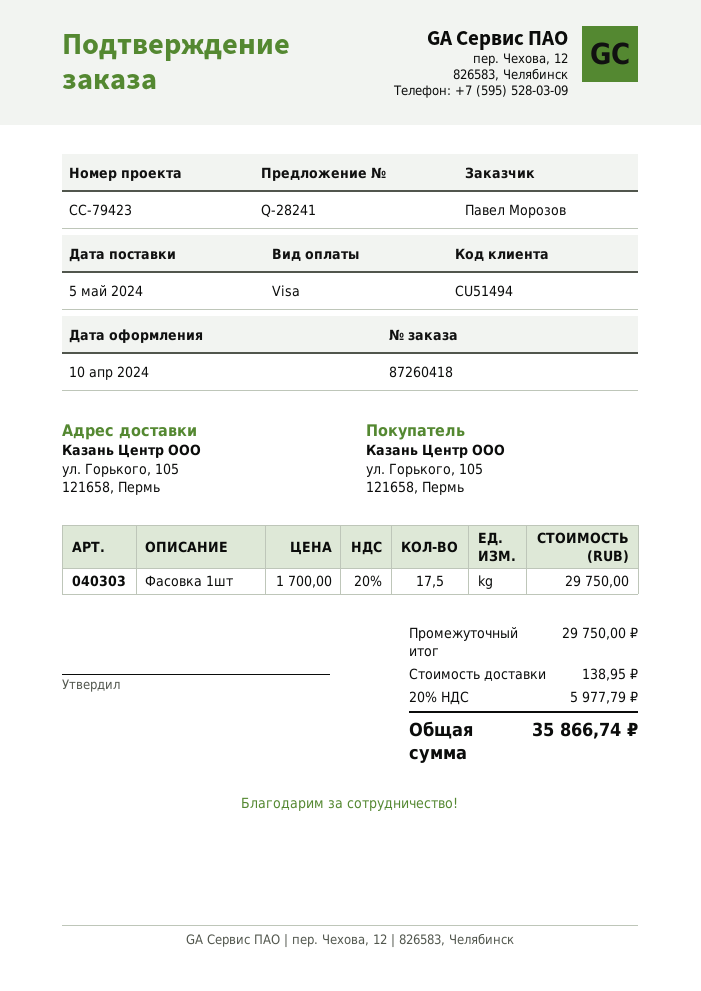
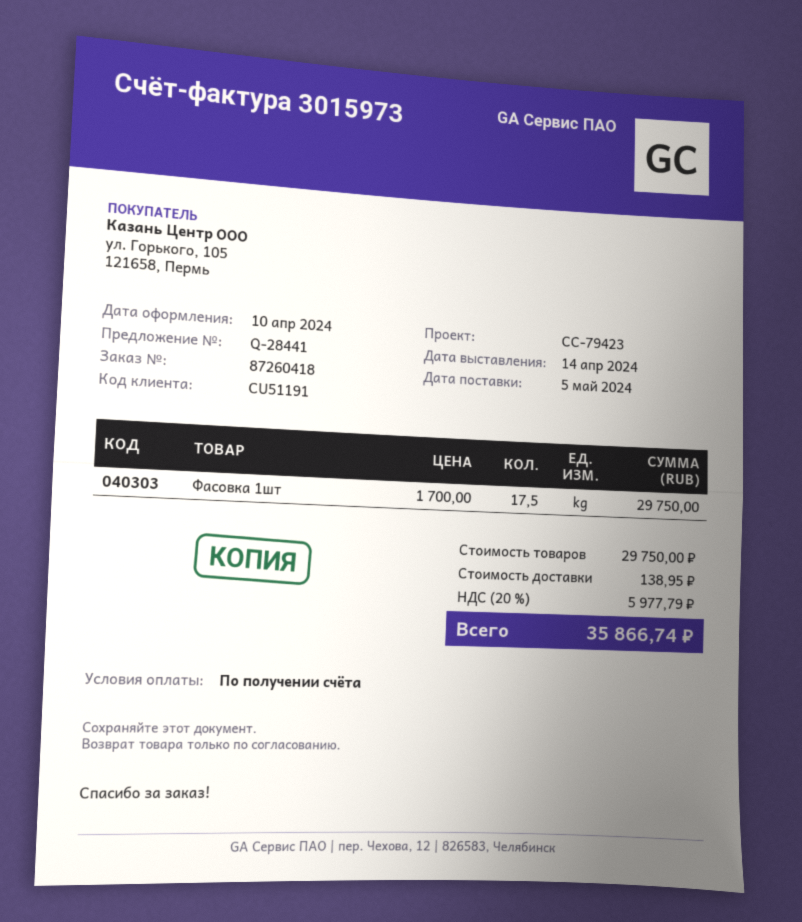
quote number: Q-28241 -> Q-28441
customer number: CU51494 -> CU51191

